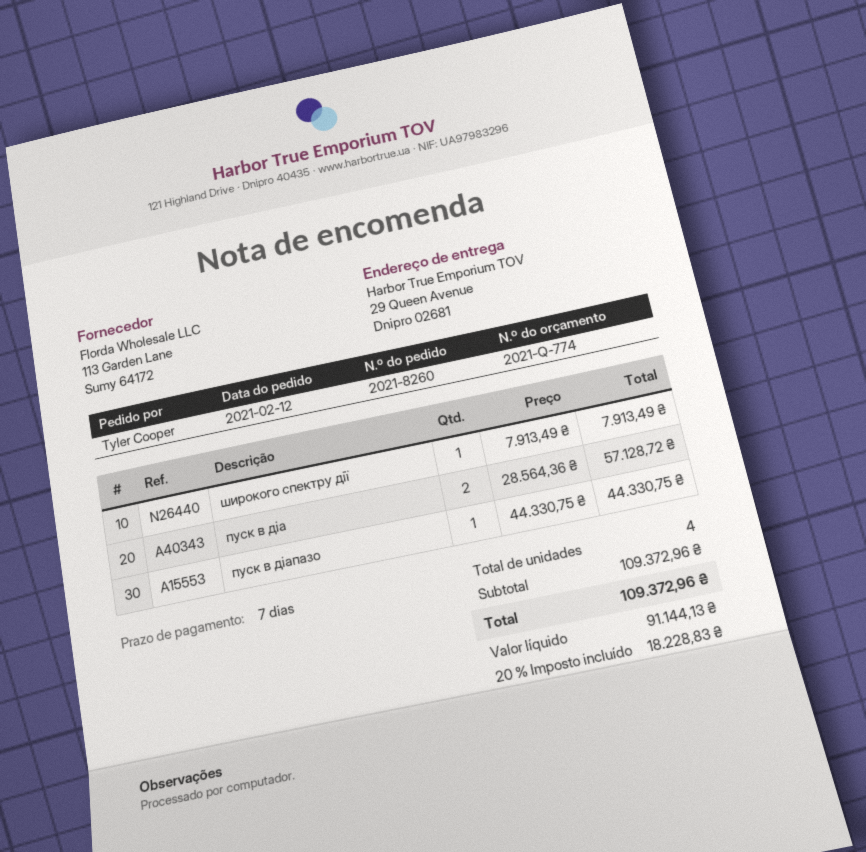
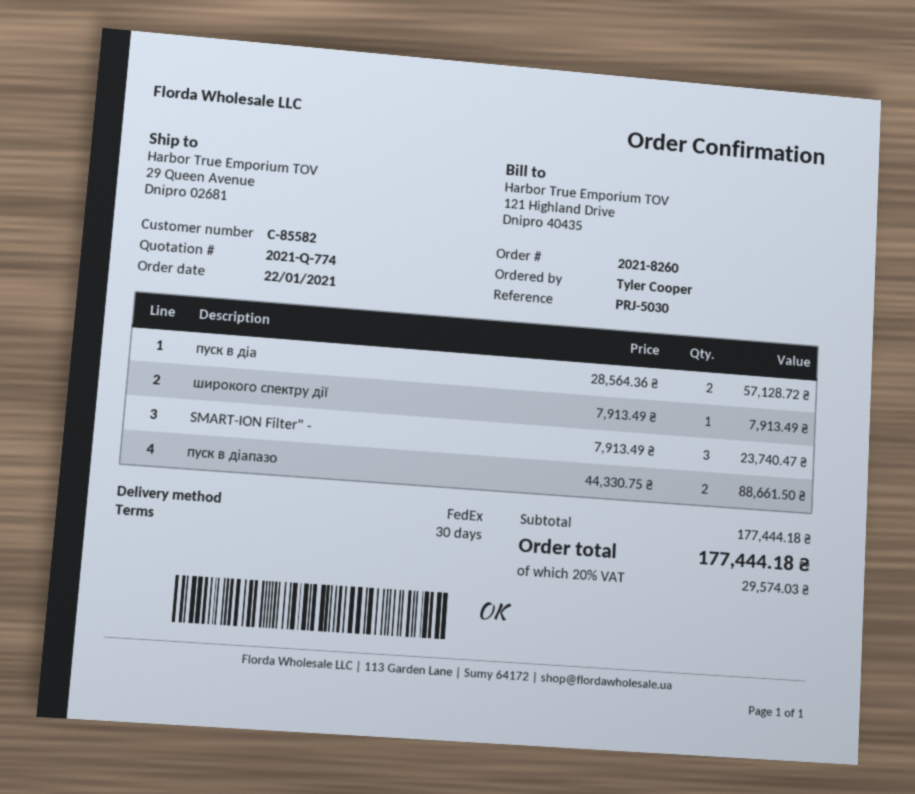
order date: 2021-02-12 -> 2021-01-22
payment terms: 7 days -> 30 days
пуск в діапазо: 1 x 44330.75 = 44330.75 -> 2 x 44330.75 = 88661.50
SMART-ION Filter" -: none -> 3 x 7913.49 = 23740.47
subtotal: 109372.96 -> 177444.18
tax: 20% = 18228.83 -> 20% = 29574.03
total: 109372.96 -> 177444.18

